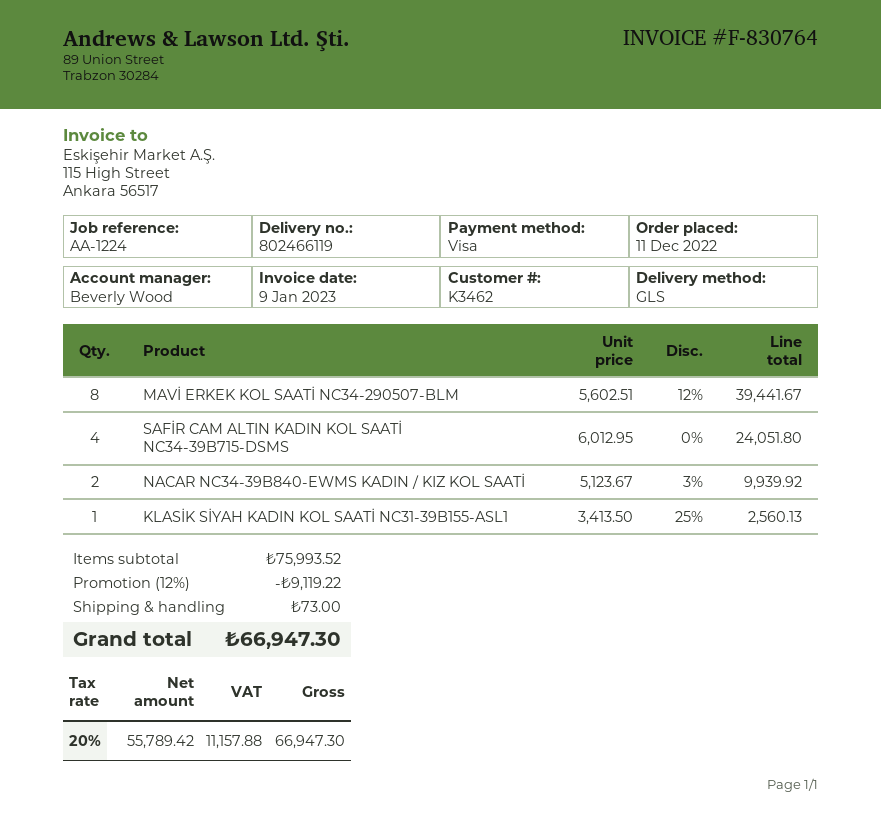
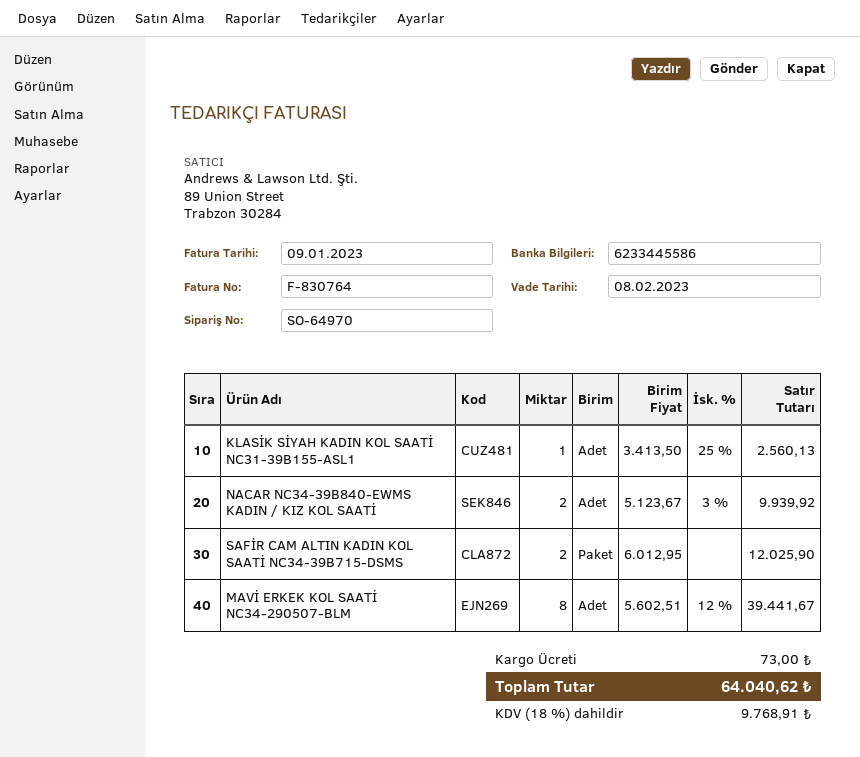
SAFİR CAM ALTIN KADIN KOL SAATİ NC34-39B715-DSMS: 4 x 6012.95 = 24051.80 -> 2 x 6012.95 = 12025.90
discount: 12% = 9119.22 -> none
tax: 20% = 11157.88 -> 18% = 9768.91
total: 66947.30 -> 64040.62

